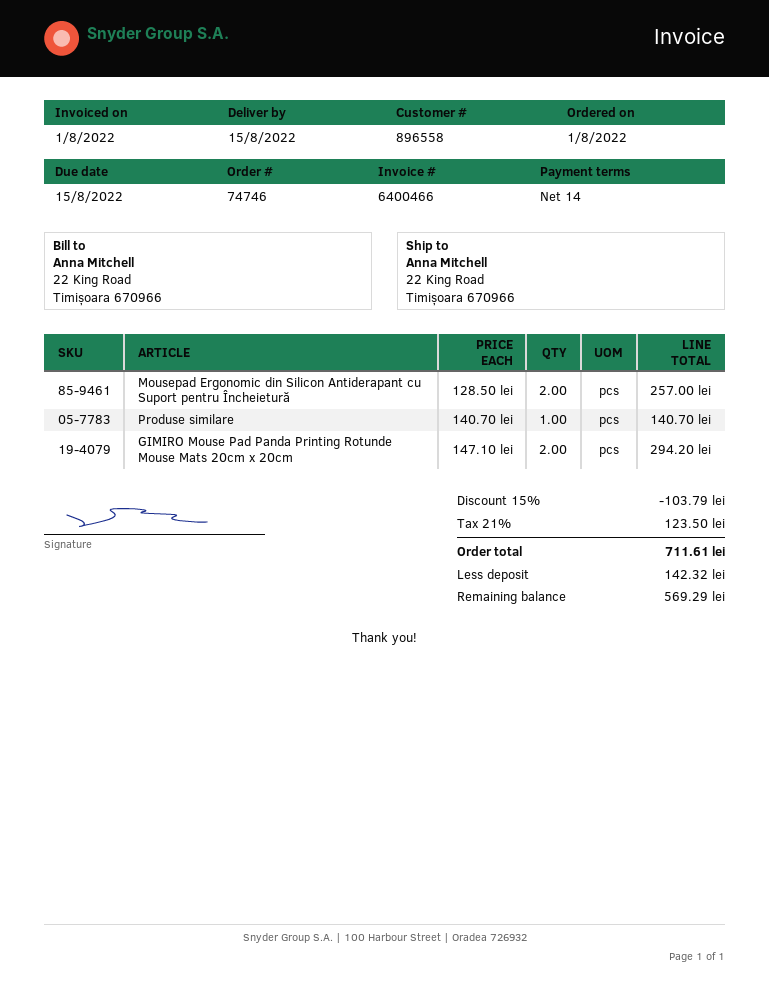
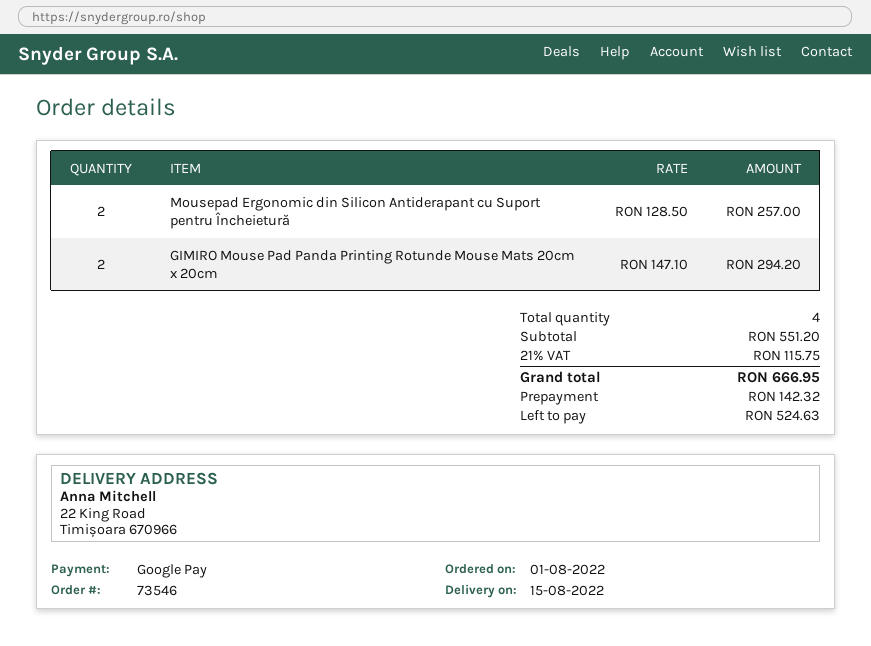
order number: 74746 -> 73546
Produse similare: 1 x 140.70 = 140.70 -> none
discount: 15% = 103.79 -> none
tax: 21% = 123.50 -> 21% = 115.75
total: 711.61 -> 666.95
balance: 569.29 -> 524.63

